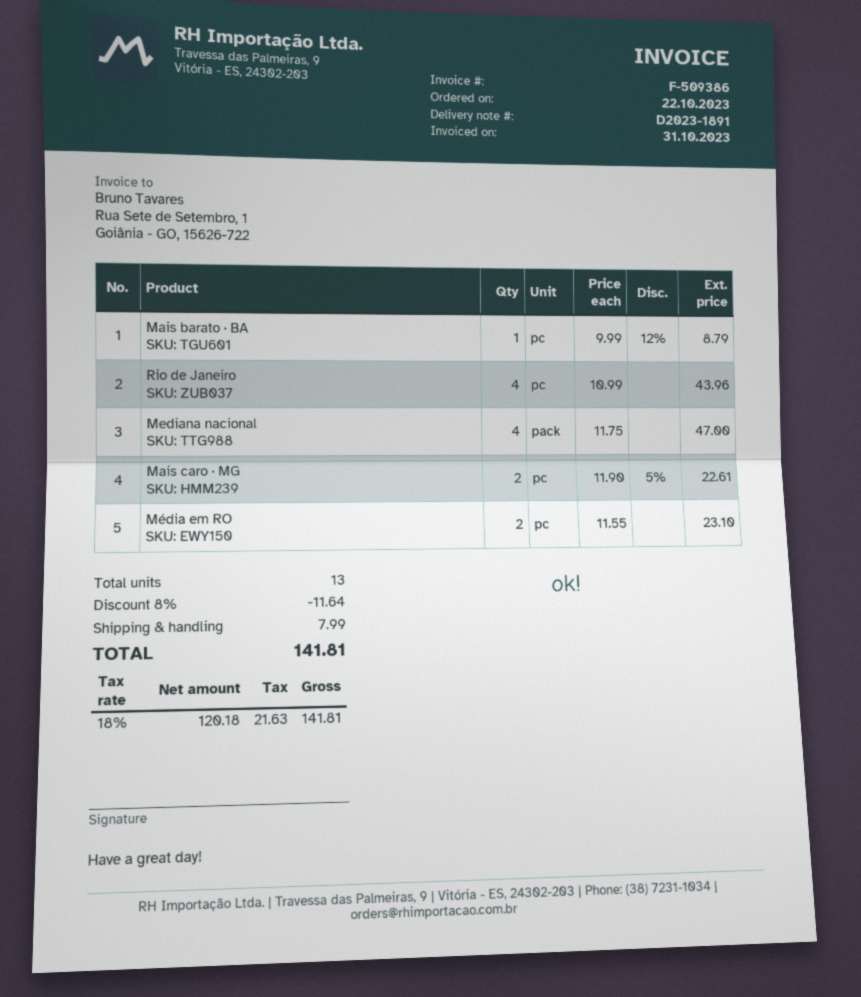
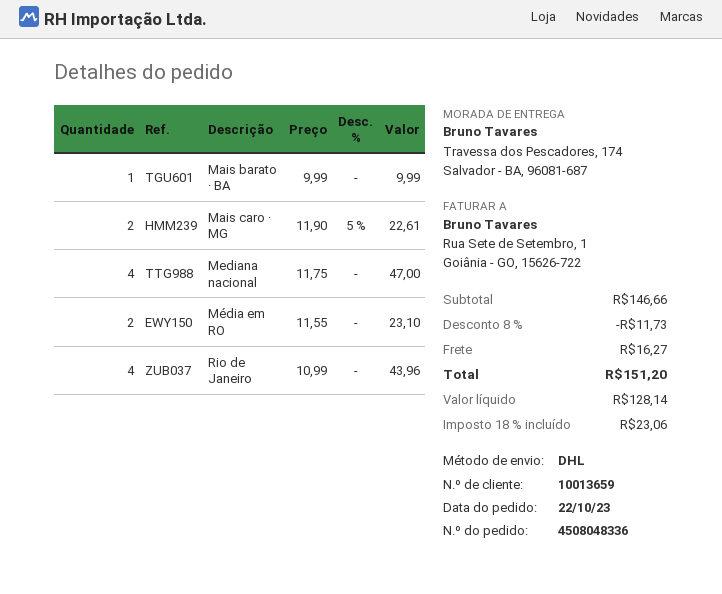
Mais barato · BA: 1 x 9.99 - 12% = 8.79 -> 1 x 9.99 = 9.99
discount: 8% = 11.64 -> 8% = 11.73
shipping: 7.99 -> 16.27
net: 120.18 -> 128.14
tax: 18% = 21.63 -> 18% = 23.06
total: 141.81 -> 151.20

